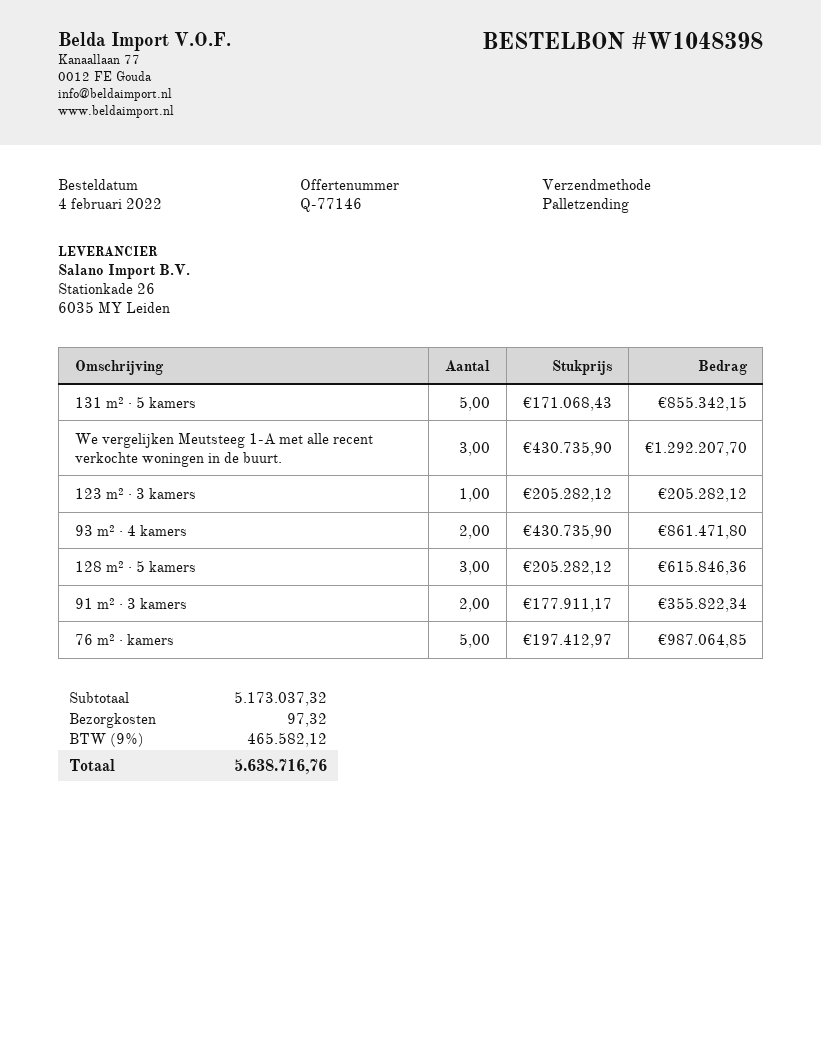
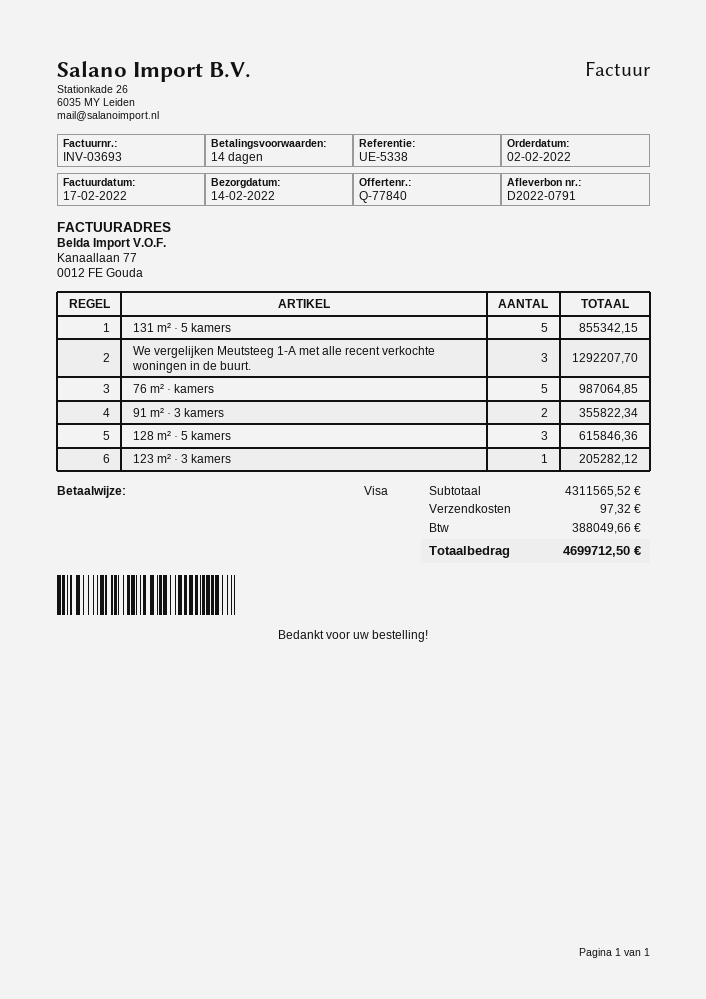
quote number: Q-77146 -> Q-77840
order date: 2022-02-04 -> 2022-02-02
93 m² · 4 kamers: 2 for 861471.80 -> none
subtotal: 5173037.32 -> 4311565.52
tax: 465582.12 -> 388049.66
total: 5638716.76 -> 4699712.50

